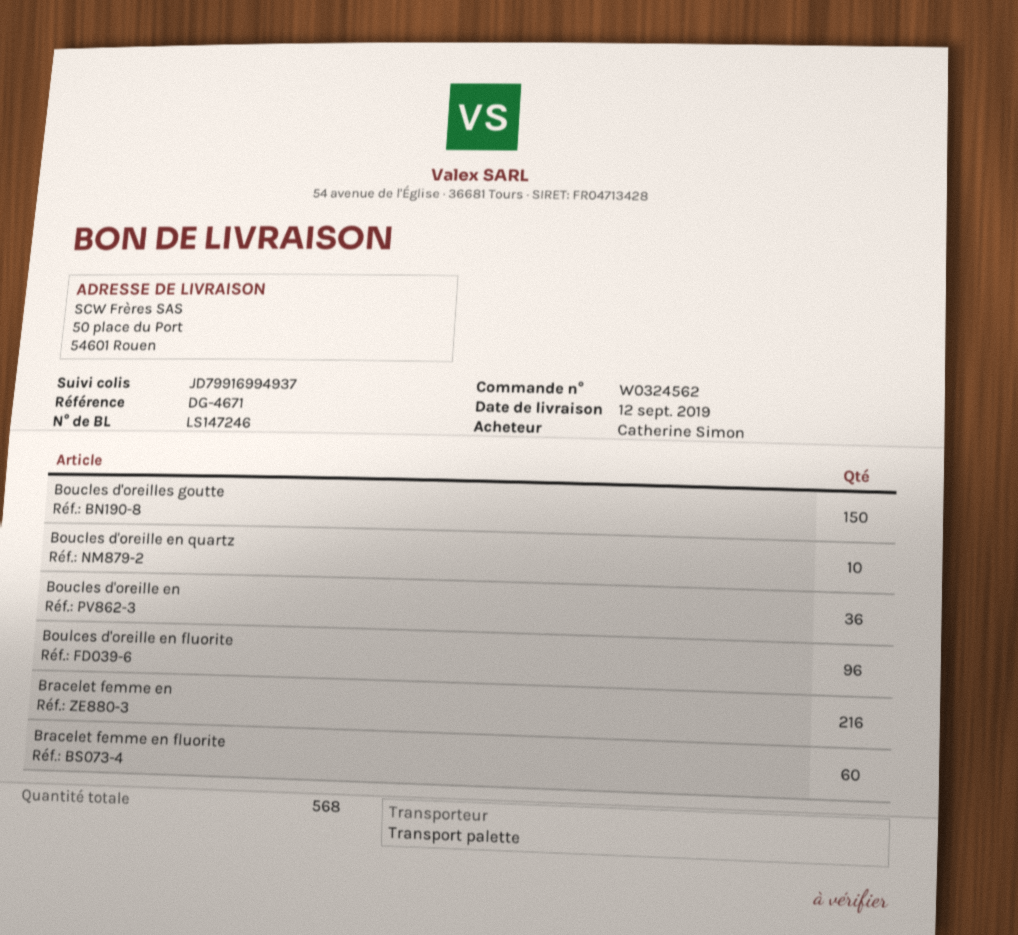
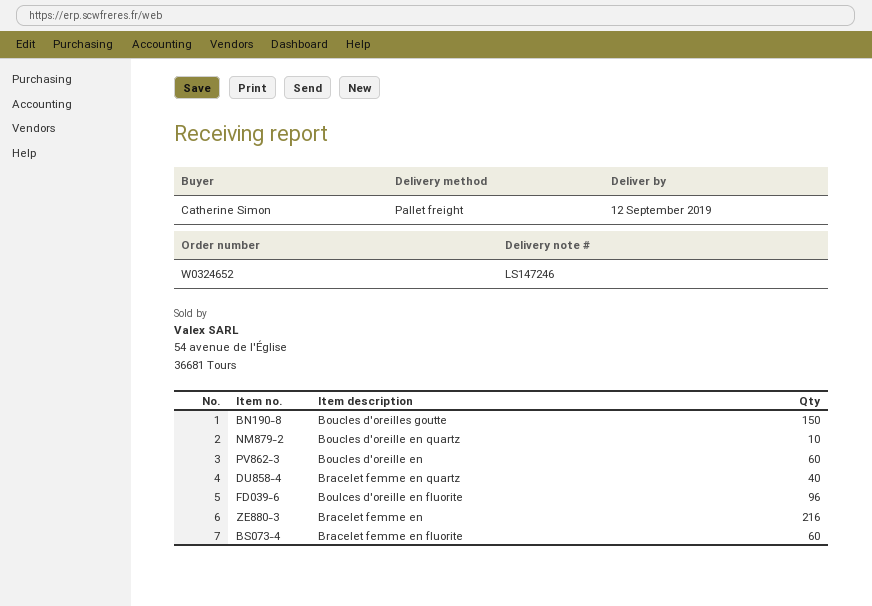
order number: W0324562 -> W0324652
Boucles d'oreille en: 36 -> 60
Bracelet femme en quartz: none -> 40

